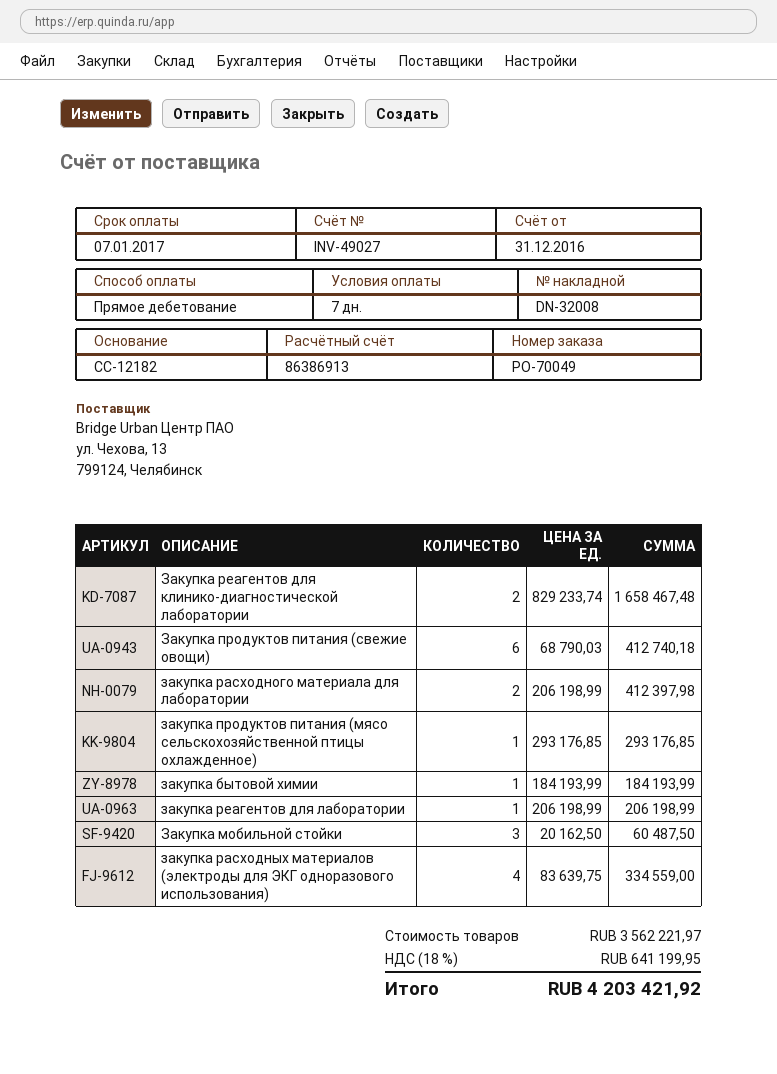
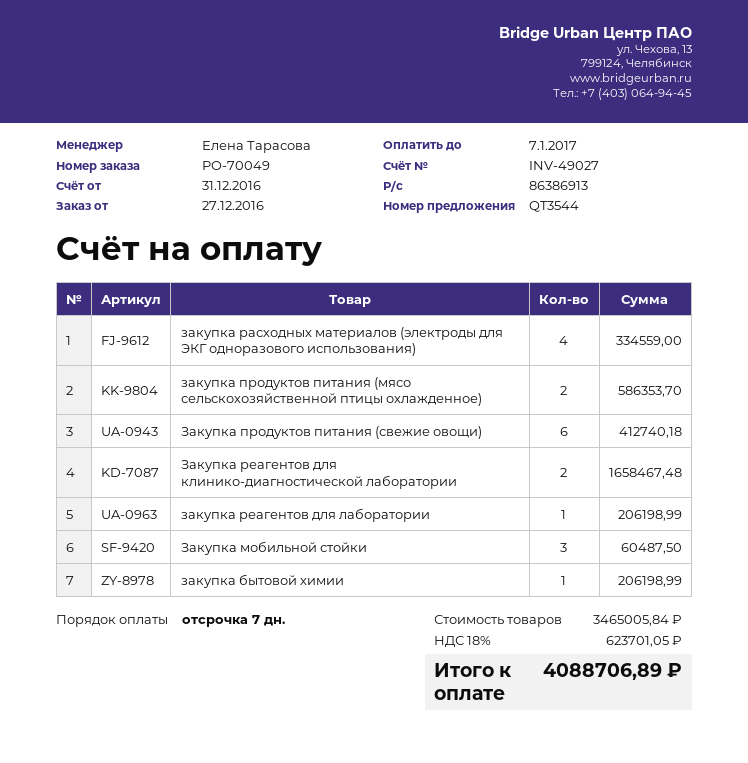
закупка расходного материала для лаборатории: 2 for 412397.98 -> none
закупка продуктов питания (мясо сельскохозяйственной птицы охлажденное): 1 for 293176.85 -> 2 for 586353.70
закупка бытовой химии: 1 for 184193.99 -> 1 for 206198.99
subtotal: 3562221.97 -> 3465005.84
tax: 18% = 641199.95 -> 18% = 623701.05
total: 4203421.92 -> 4088706.89

